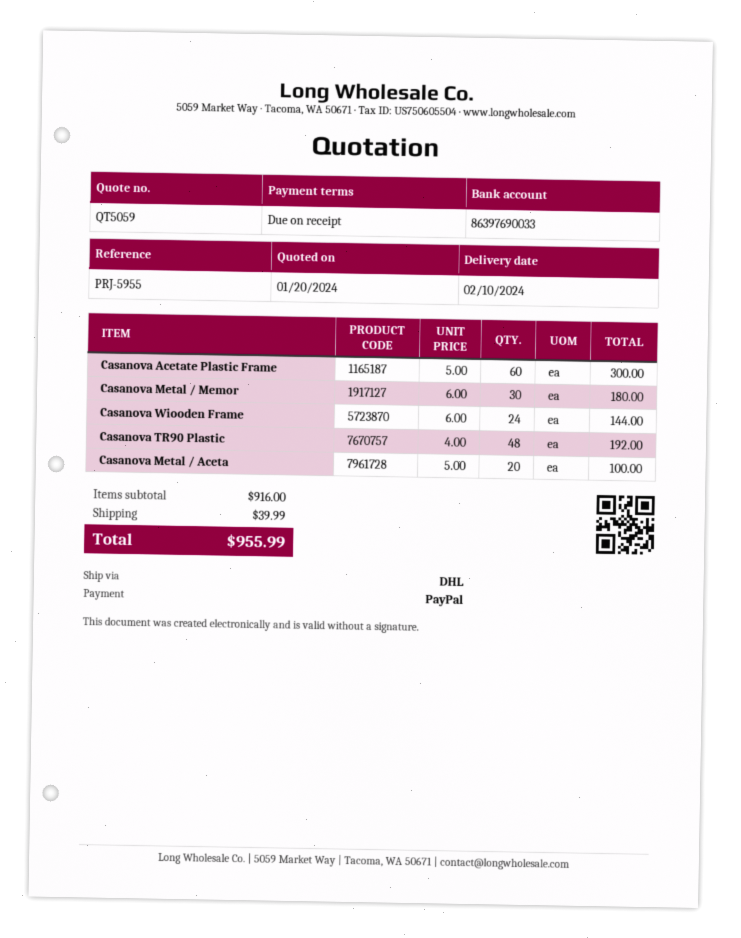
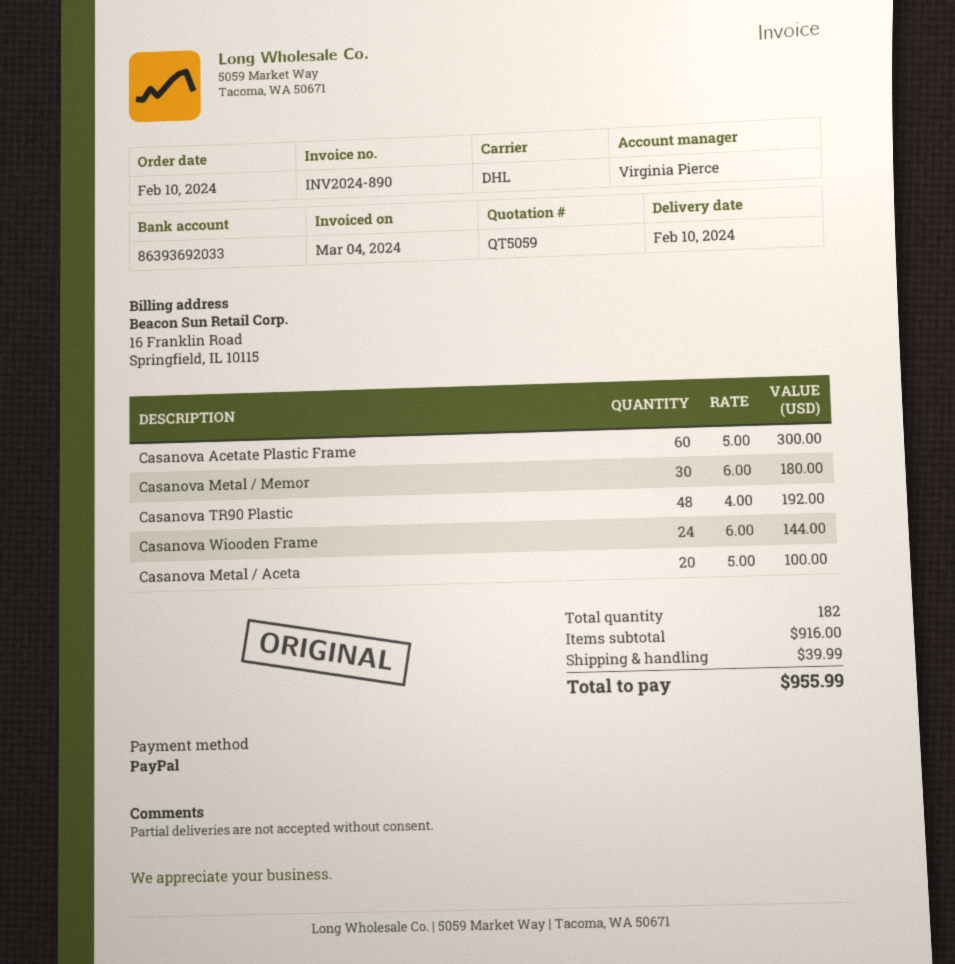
bank account: 86397690033 -> 86393692033

